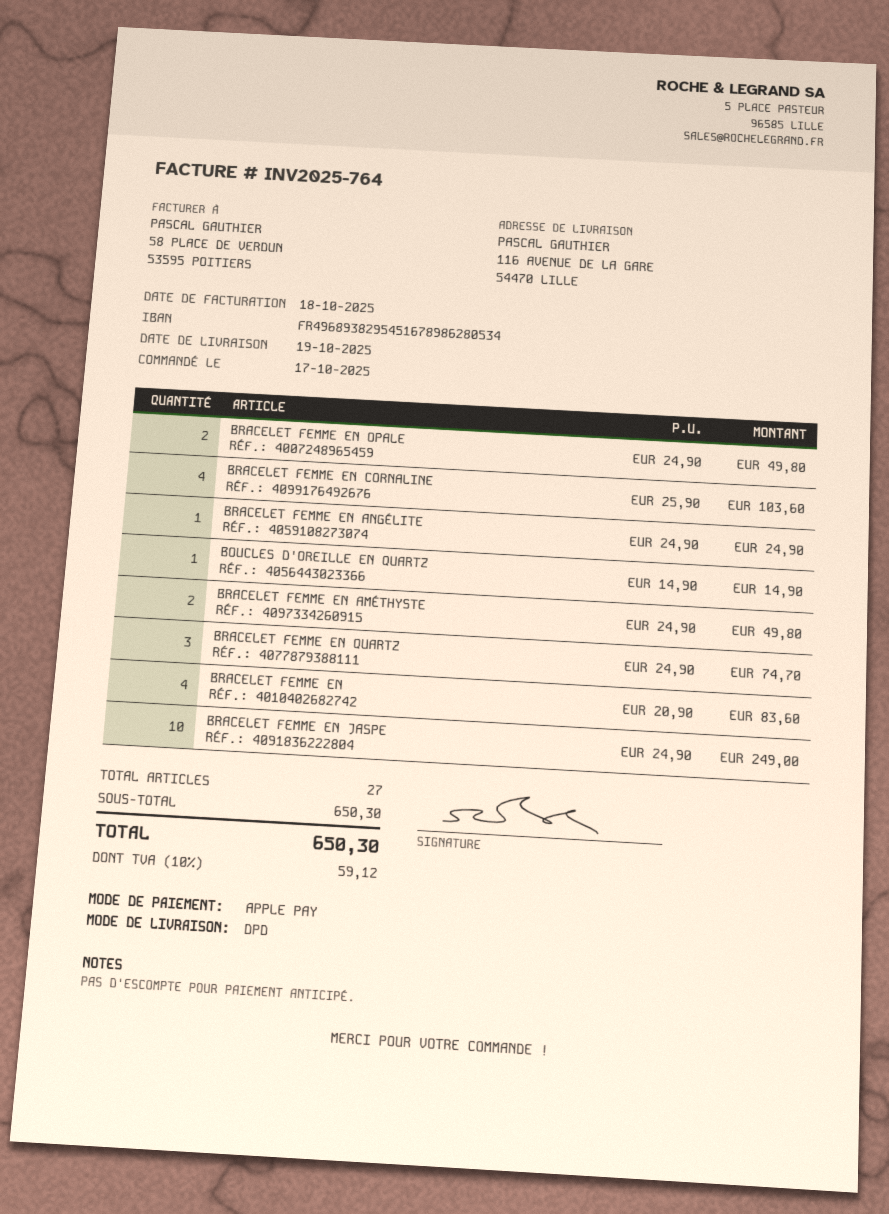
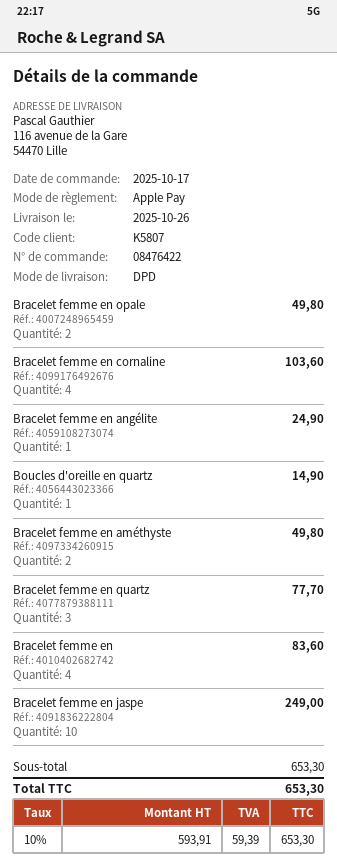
delivery date: 2025-10-19 -> 2025-10-26
BRACELET FEMME EN QUARTZ: 3 for 74.70 -> 3 for 77.70
subtotal: 650.30 -> 653.30
tax: 10% = 59.12 -> 10% = 59.39
total: 650.30 -> 653.30

